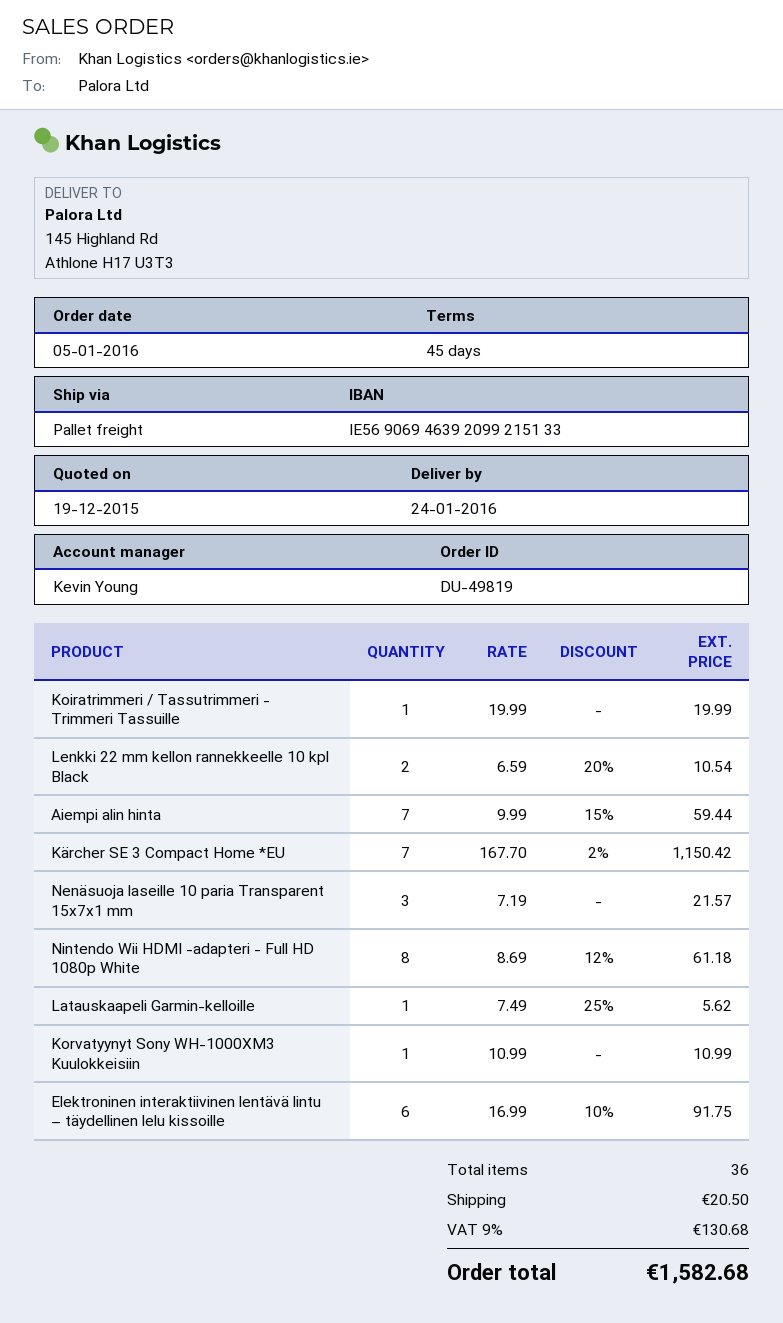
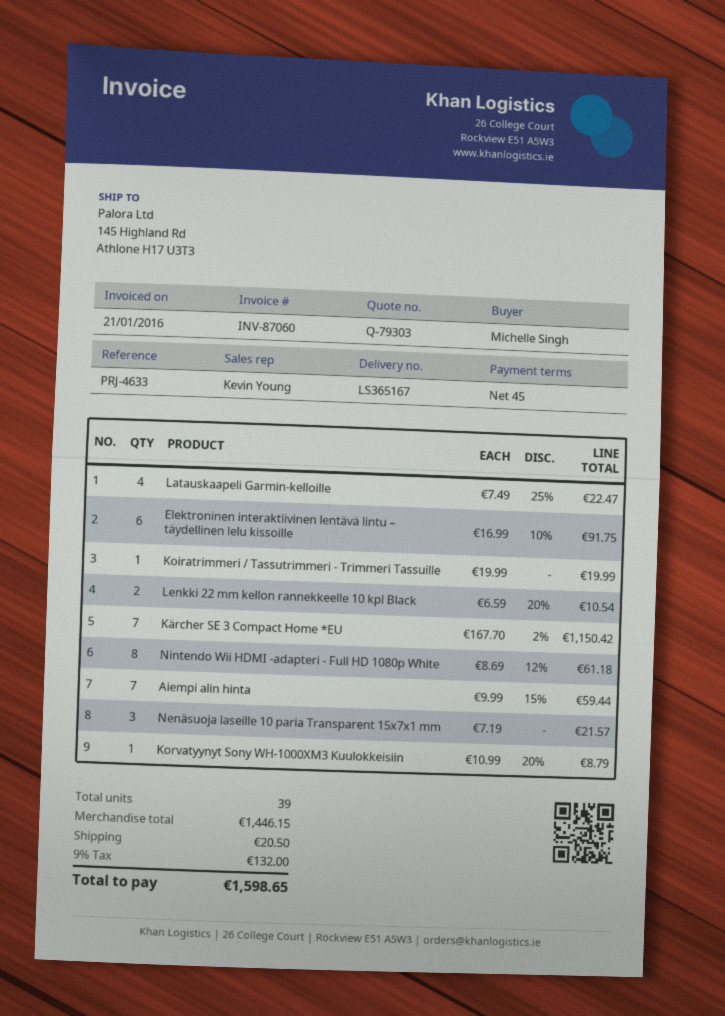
Latauskaapeli Garmin-kelloille: 1 x 7.49 - 25% = 5.62 -> 4 x 7.49 - 25% = 22.47
Korvatyynyt Sony WH-1000XM3 Kuulokkeisiin: 1 x 10.99 = 10.99 -> 1 x 10.99 - 20% = 8.79
total quantity: 36 -> 39
tax: 9% = 130.68 -> 9% = 132.00
total: 1582.68 -> 1598.65

